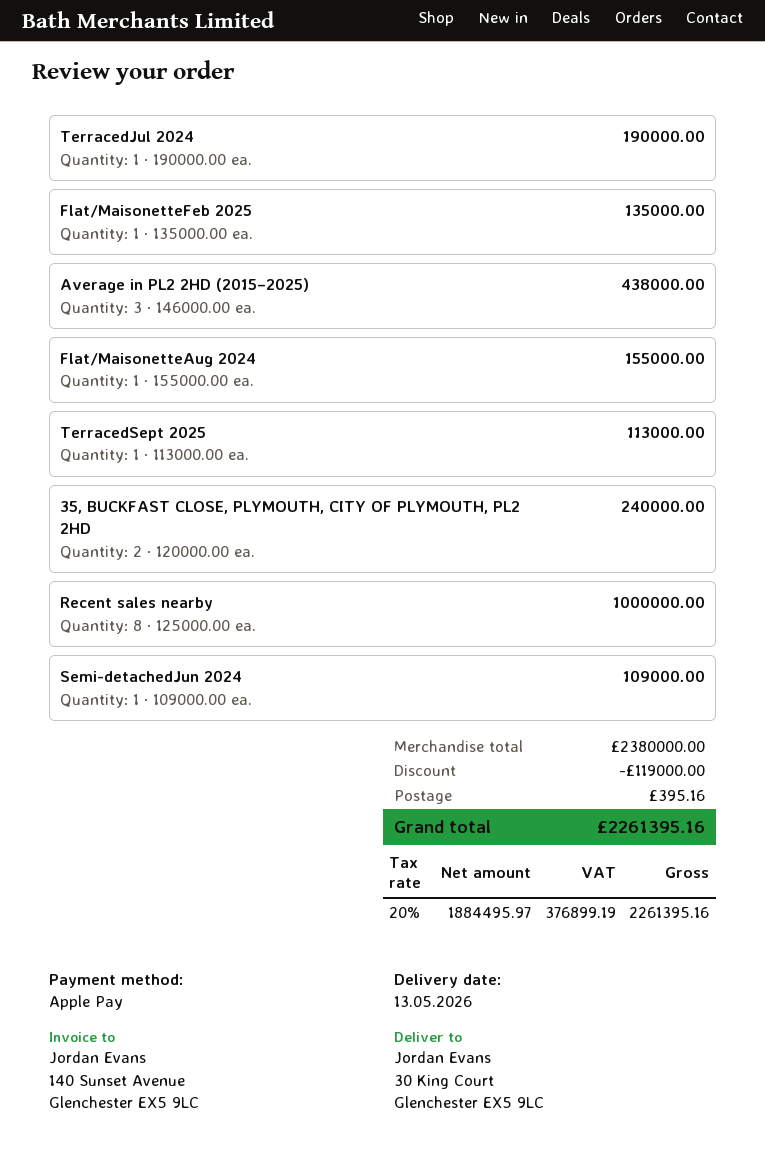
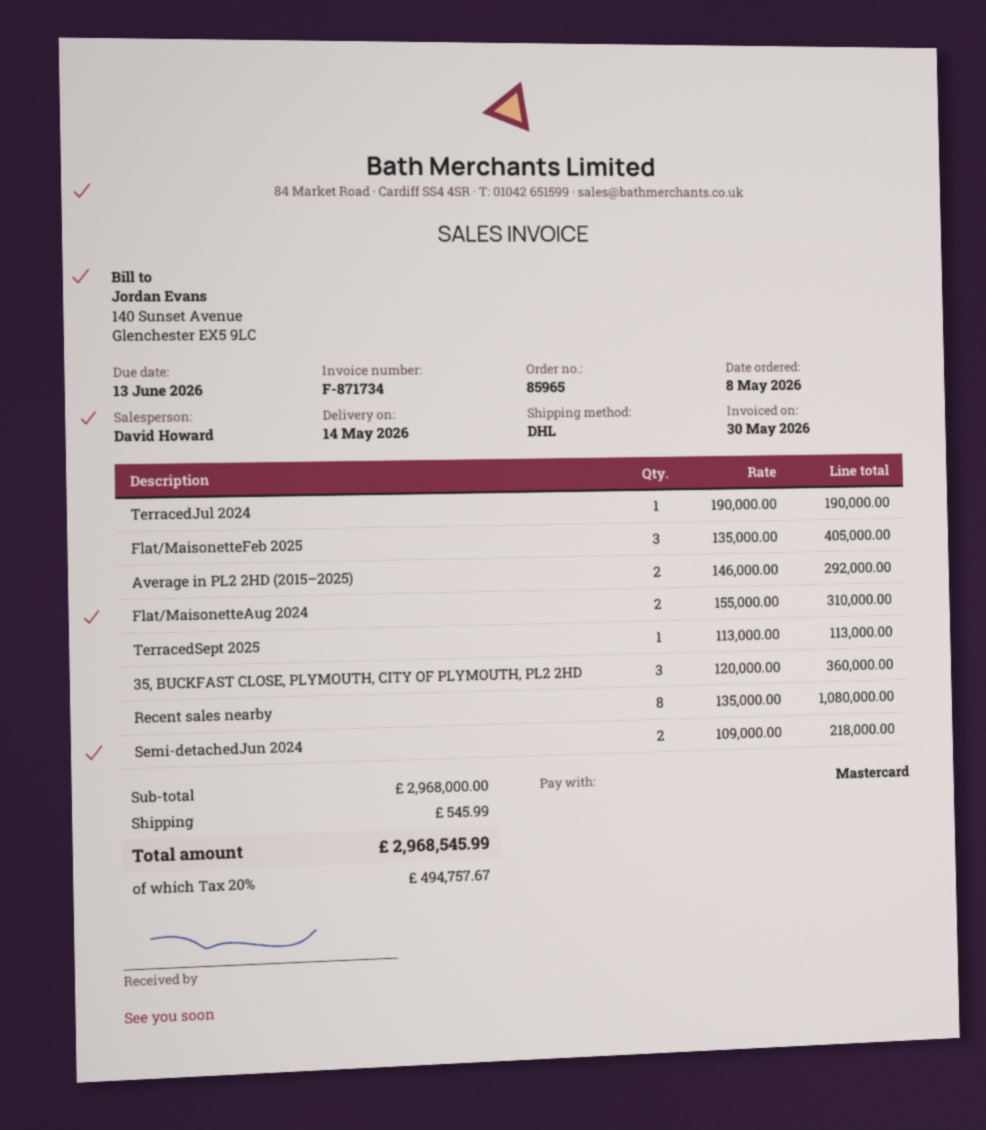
delivery date: 2026-05-13 -> 2026-05-14
payment method: Apple Pay -> Mastercard
Flat/MaisonetteFeb 2025: 1 x 135000.00 = 135000.00 -> 3 x 135000.00 = 405000.00
Average in PL2 2HD (2015–2025): 3 x 146000.00 = 438000.00 -> 2 x 146000.00 = 292000.00
Flat/MaisonetteAug 2024: 1 x 155000.00 = 155000.00 -> 2 x 155000.00 = 310000.00
35, BUCKFAST CLOSE, PLYMOUTH, CITY OF PLYMOUTH, PL2 2HD: 2 x 120000.00 = 240000.00 -> 3 x 120000.00 = 360000.00
Recent sales nearby: 8 x 125000.00 = 1000000.00 -> 8 x 135000.00 = 1080000.00
Semi-detachedJun 2024: 1 x 109000.00 = 109000.00 -> 2 x 109000.00 = 218000.00
subtotal: 2380000.00 -> 2968000.00
discount: 119000.00 -> none
shipping: 395.16 -> 545.99
tax: 20% = 376899.19 -> 20% = 494757.67
total: 2261395.16 -> 2968545.99

